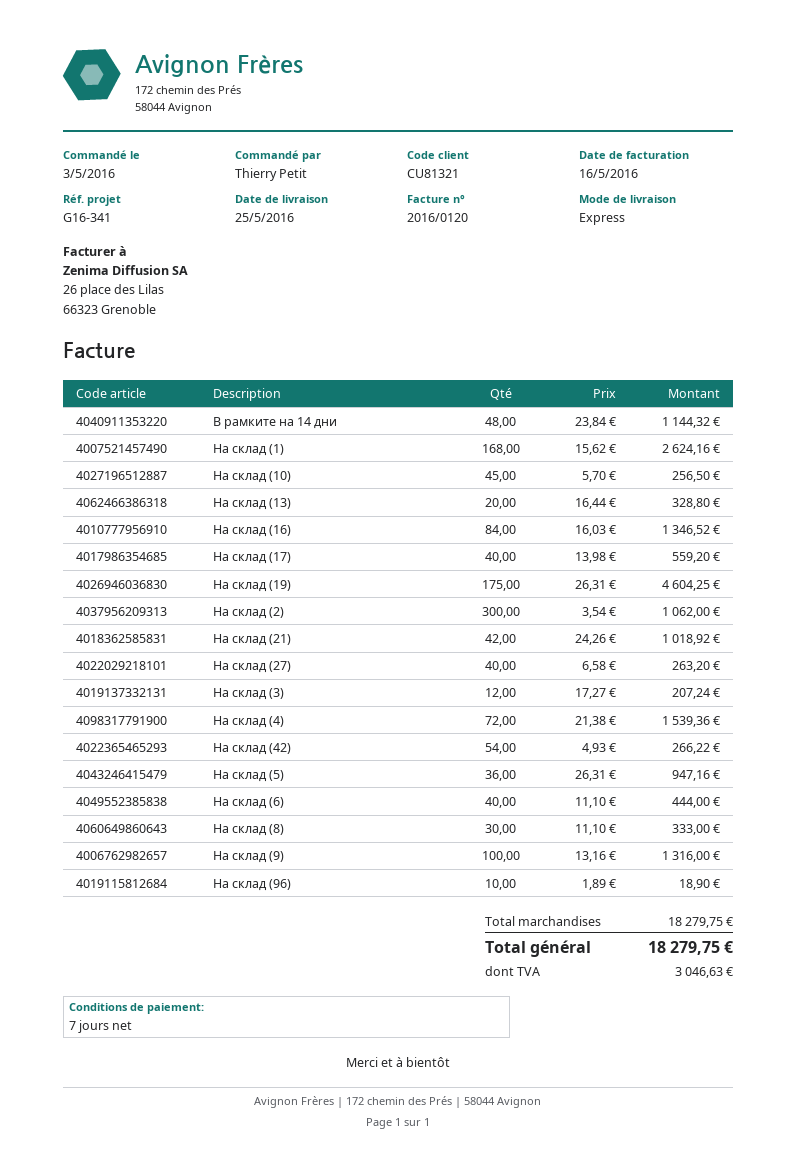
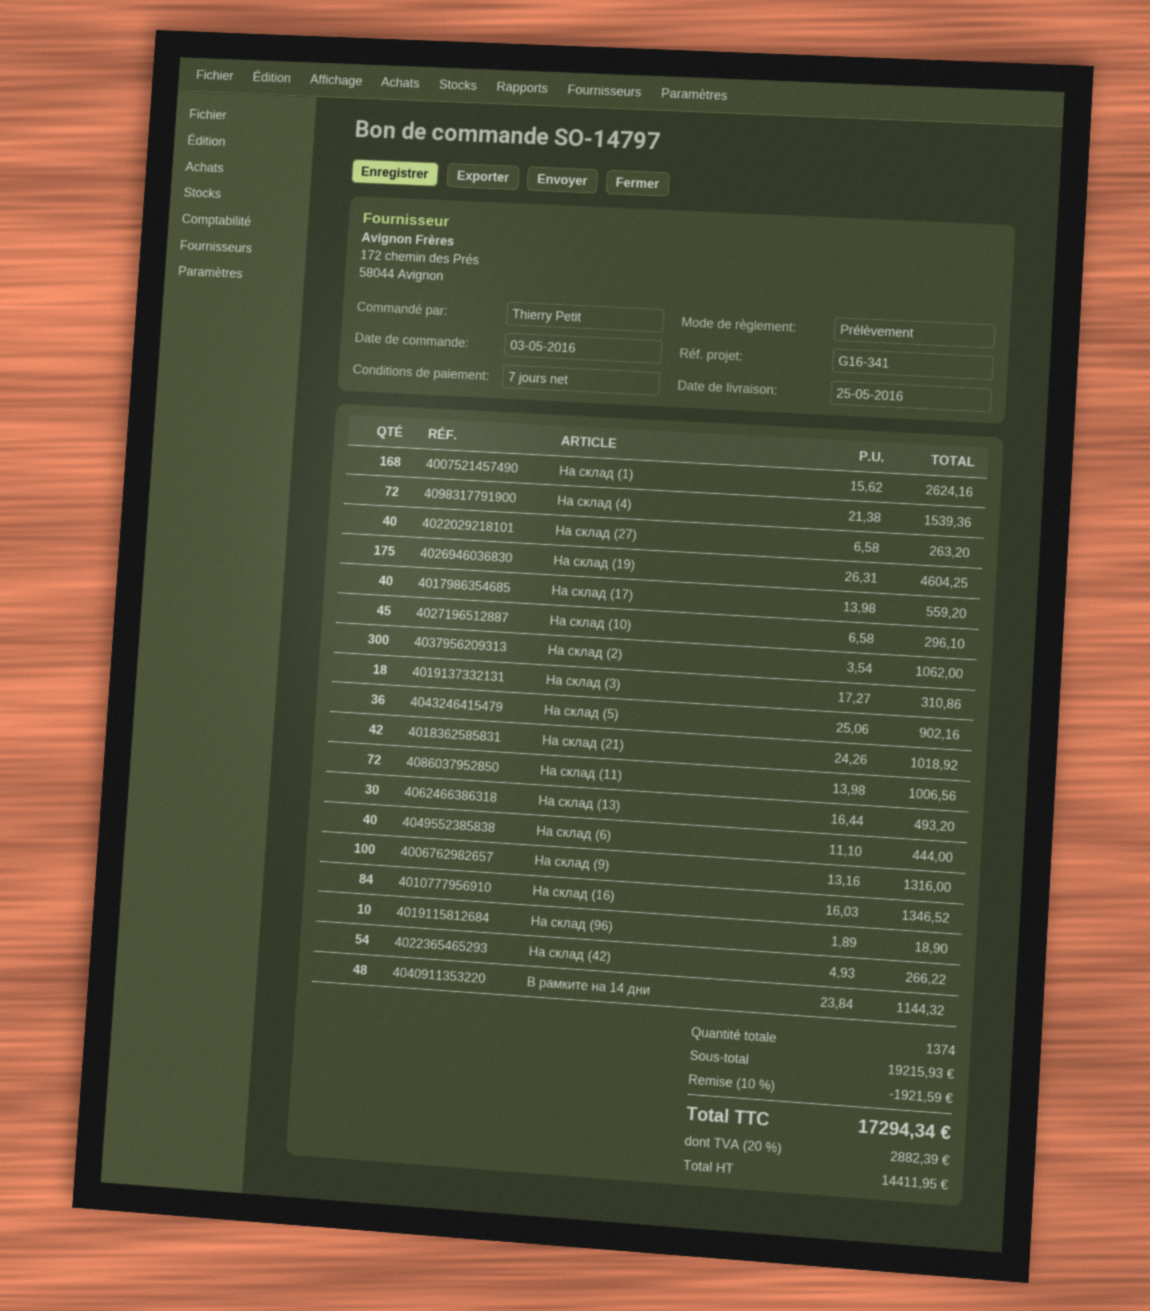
На склад (10): 45 x 5.70 = 256.50 -> 45 x 6.58 = 296.10
На склад (13): 20 x 16.44 = 328.80 -> 30 x 16.44 = 493.20
На склад (3): 12 x 17.27 = 207.24 -> 18 x 17.27 = 310.86
На склад (5): 36 x 26.31 = 947.16 -> 36 x 25.06 = 902.16
На склад (8): 30 x 11.10 = 333.00 -> none
На склад (11): none -> 72 x 13.98 = 1006.56
subtotal: 18279.75 -> 19215.93
discount: none -> 10% = 1921.59
tax: 3046.63 -> 2882.39
total: 18279.75 -> 17294.34

